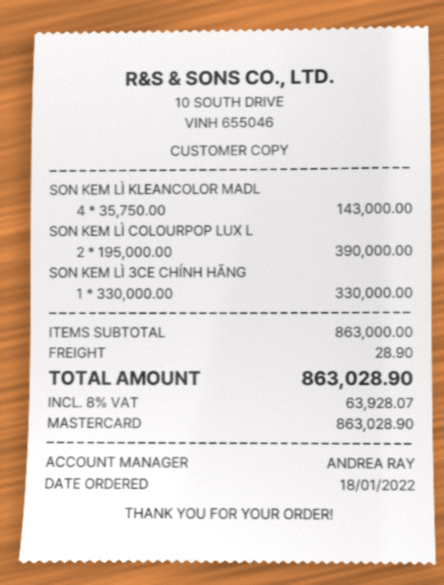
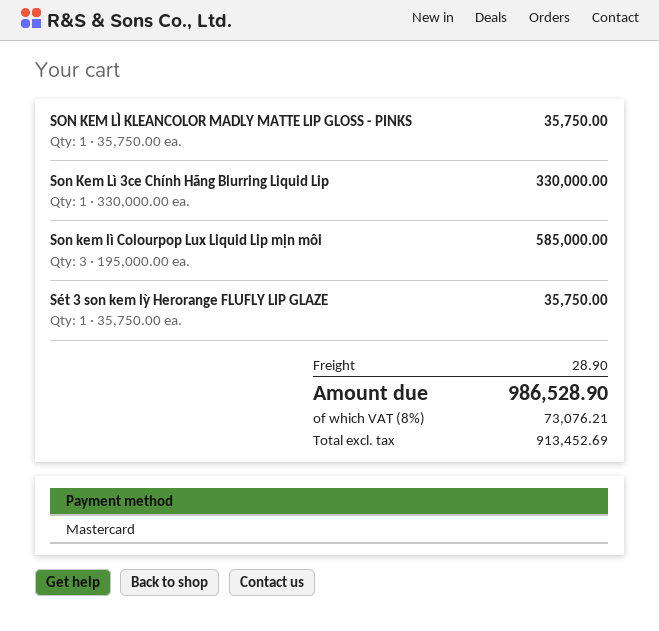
SON KEM LÌ KLEANCOLOR MADL: 4 x 35750.00 = 143000.00 -> 1 x 35750.00 = 35750.00
SON KEM LÌ COLOURPOP LUX L: 2 x 195000.00 = 390000.00 -> 3 x 195000.00 = 585000.00
Sét 3 son kem lỳ Herorange FLUFLY LIP GLAZE: none -> 1 x 35750.00 = 35750.00
tax: 8% = 63928.07 -> 8% = 73076.21
total: 863028.90 -> 986528.90

